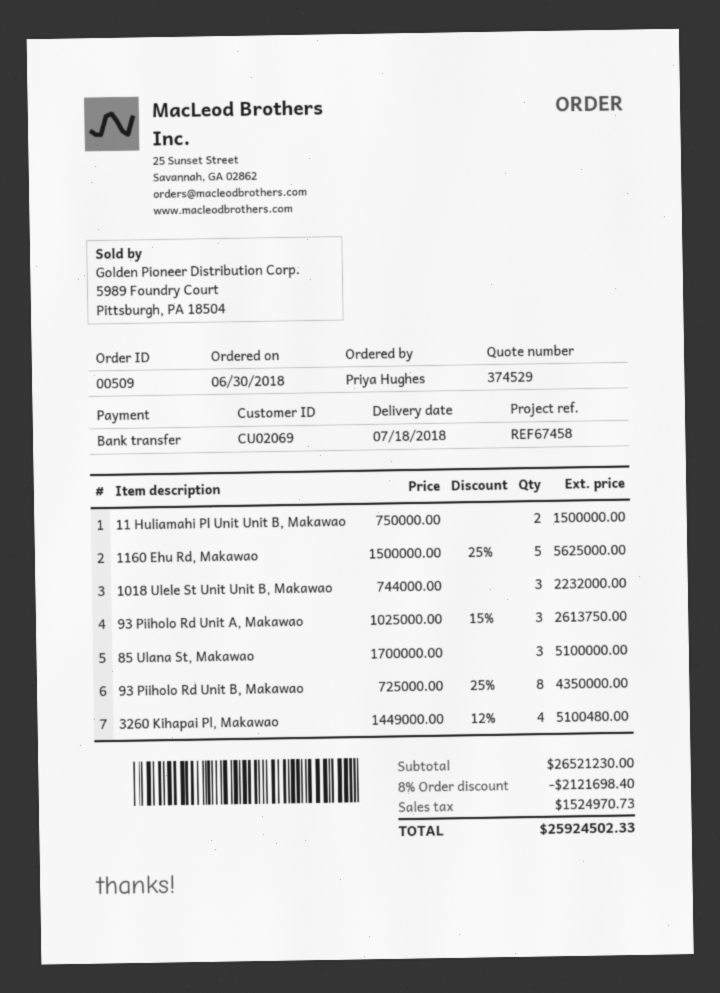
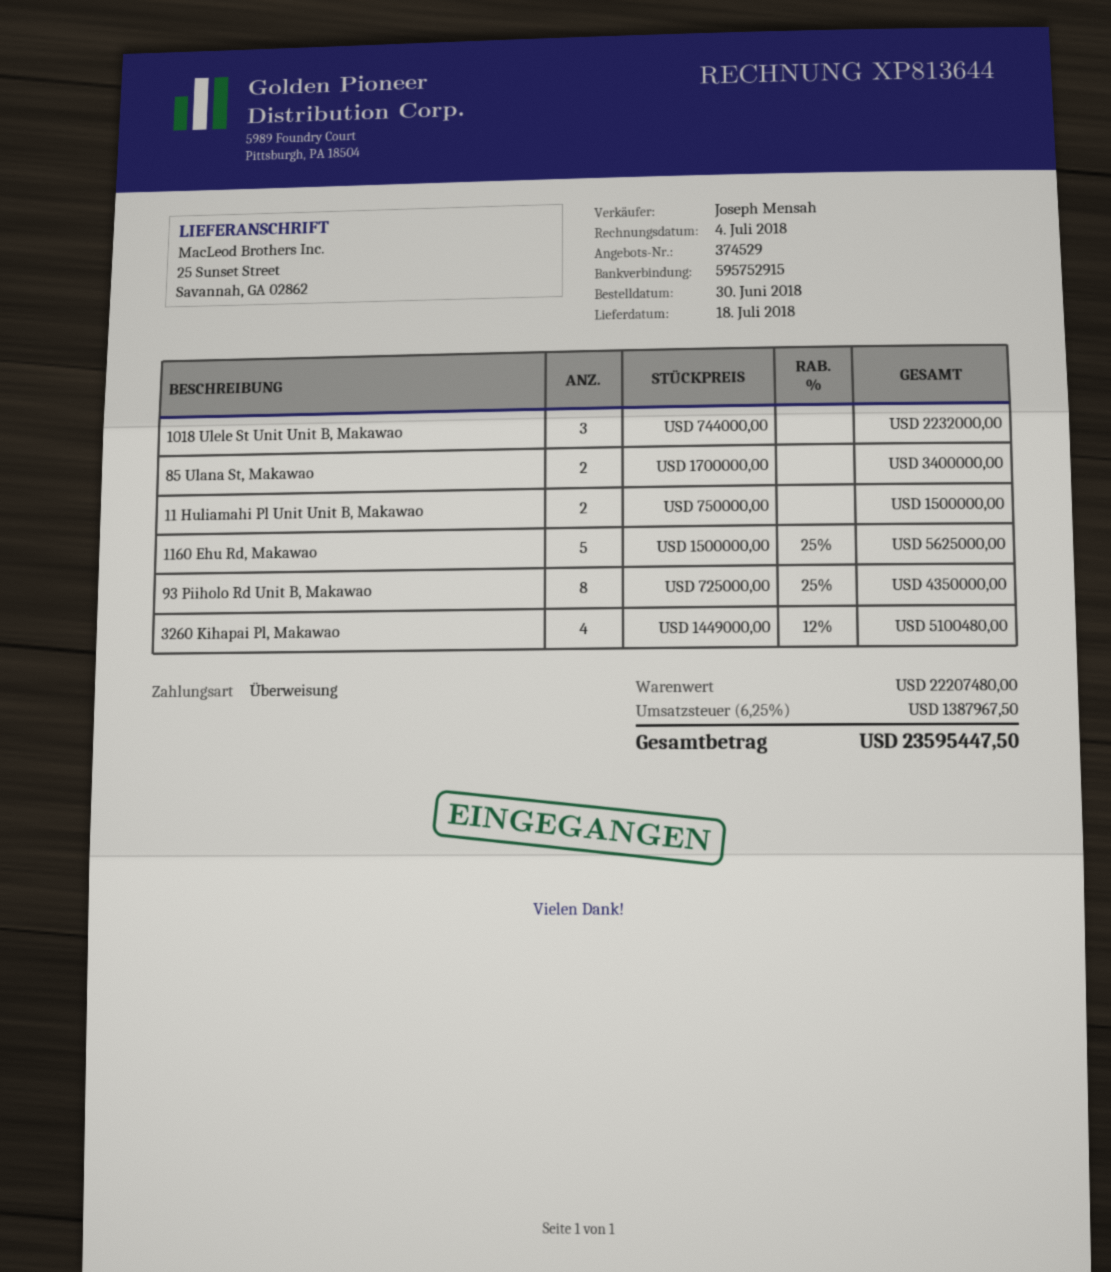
93 Piiholo Rd Unit A, Makawao: 3 x 1025000.00 - 15% = 2613750.00 -> none
85 Ulana St, Makawao: 3 x 1700000.00 = 5100000.00 -> 2 x 1700000.00 = 3400000.00
subtotal: 26521230.00 -> 22207480.00
discount: 8% = 2121698.40 -> none
tax: 1524970.73 -> 1387967.50
total: 25924502.33 -> 23595447.50

